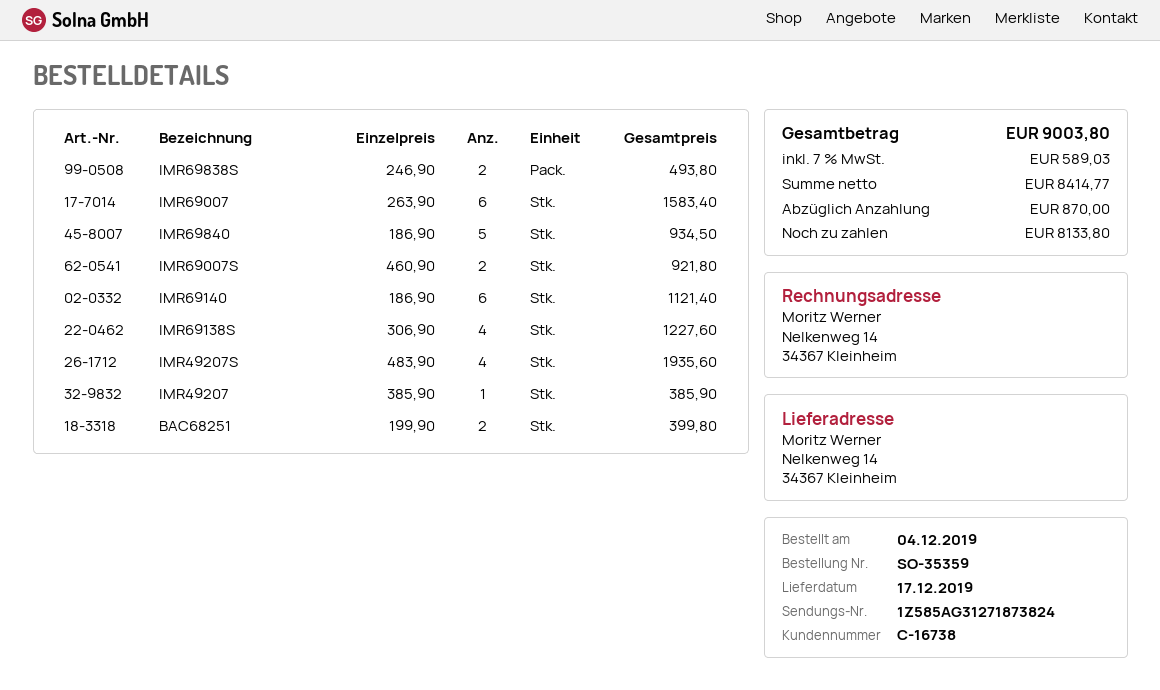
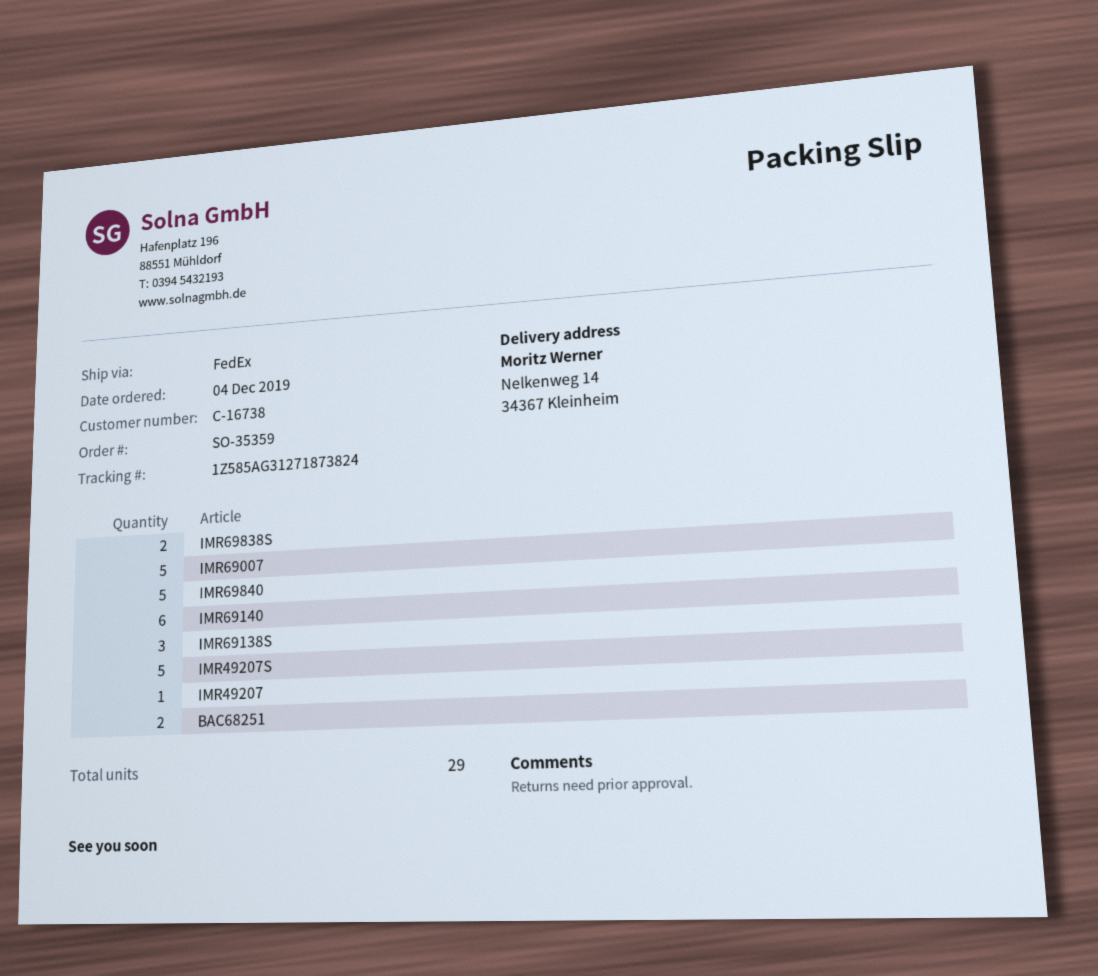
IMR69007: 6 -> 5
IMR69007S: 2 -> none
IMR69138S: 4 -> 3
IMR49207S: 4 -> 5

